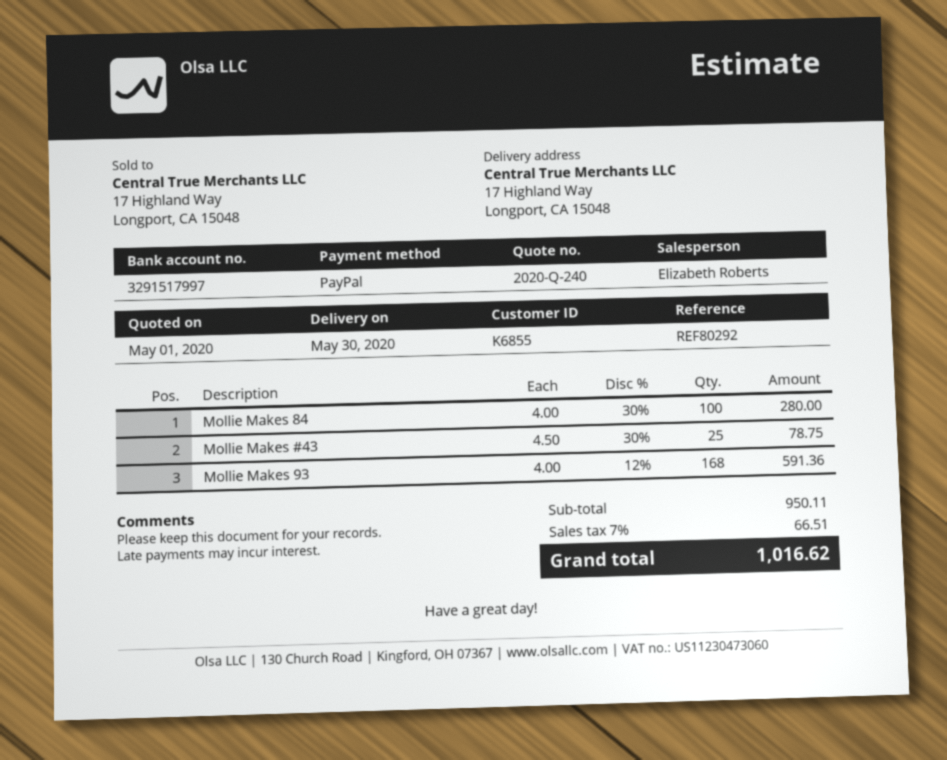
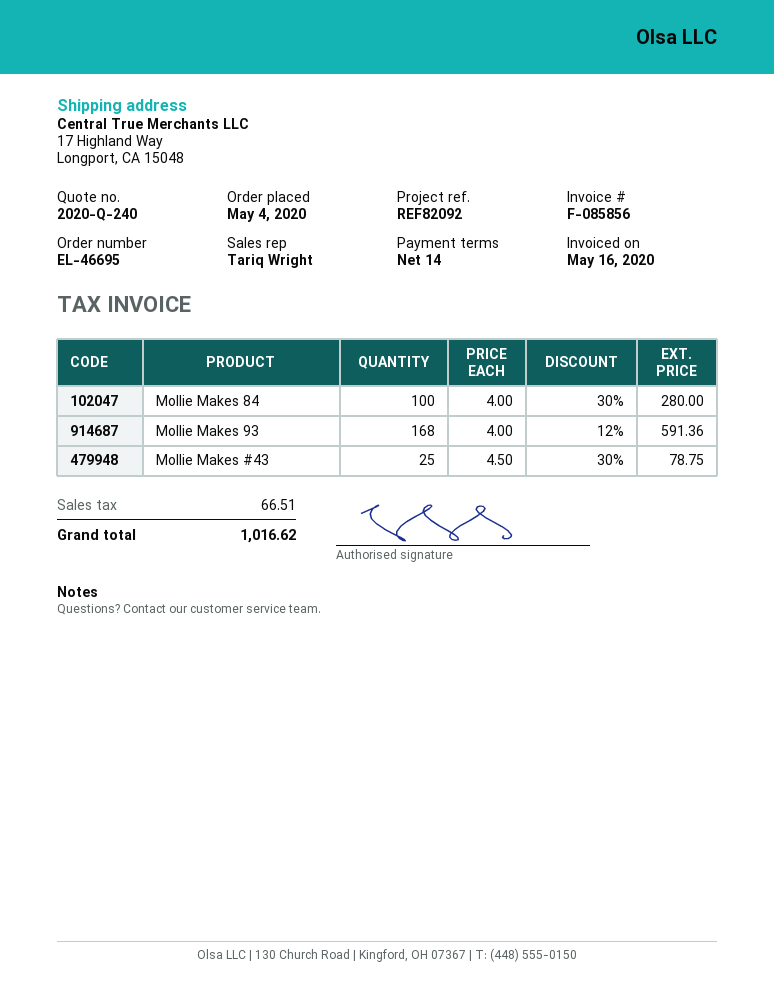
reference: REF80292 -> REF82092
sales rep: Elizabeth Roberts -> Tariq Wright

